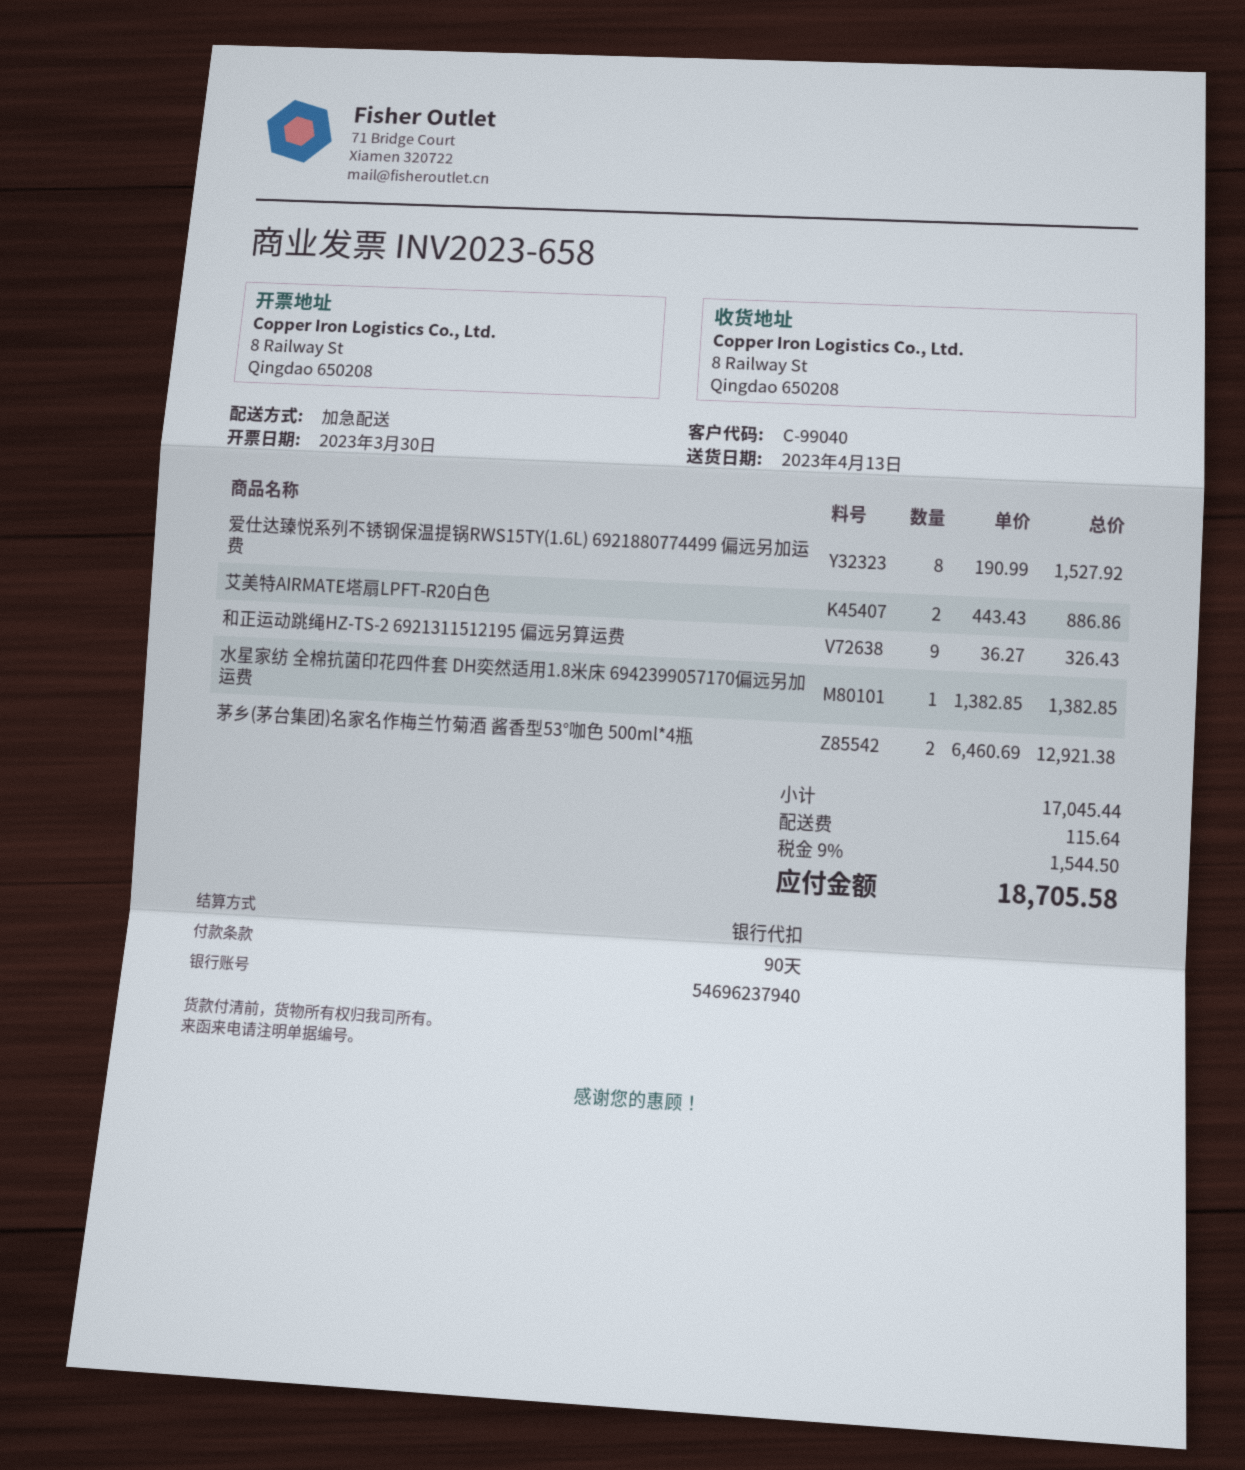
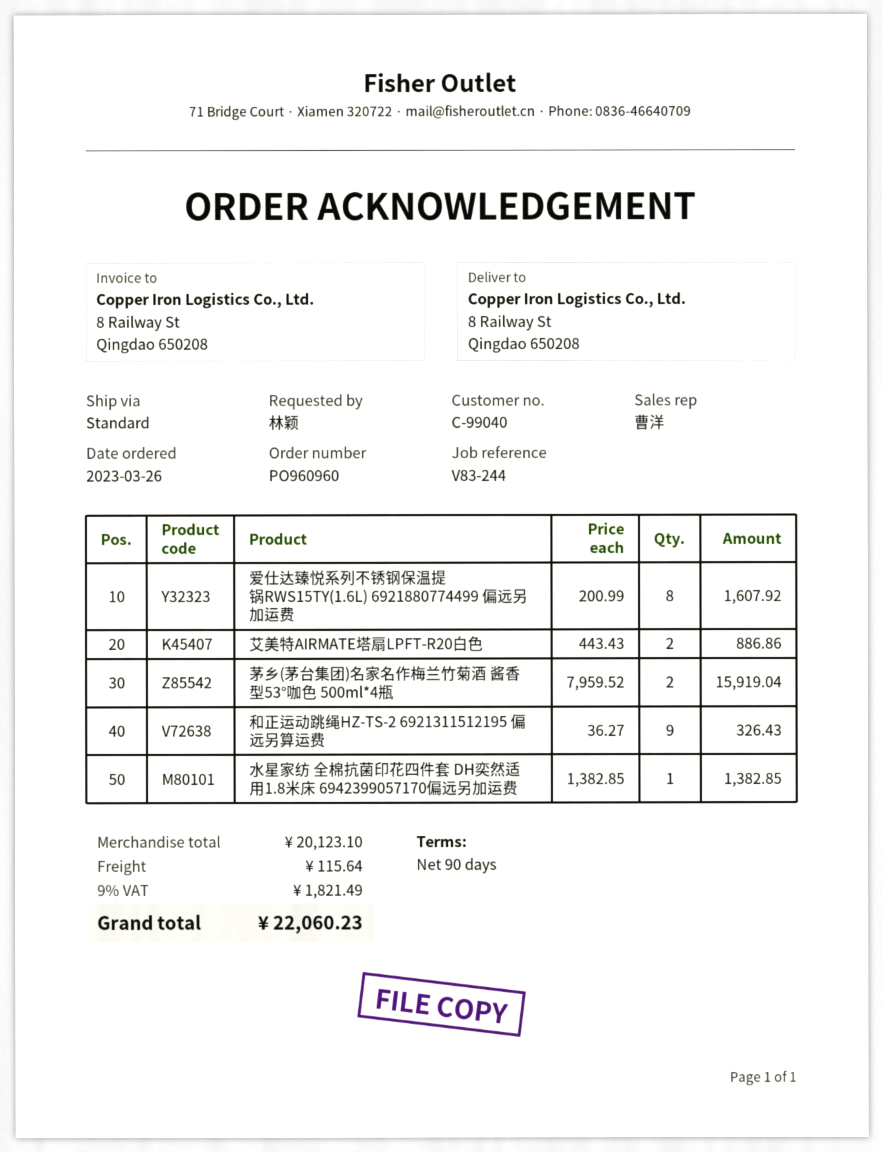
shipping method: express -> standard
爱仕达臻悦系列不锈钢保温提锅RWS15TY(1.6L) 6921880774499 偏远另加运费: 8 x 190.99 = 1527.92 -> 8 x 200.99 = 1607.92
茅乡(茅台集团)名家名作梅兰竹菊酒 酱香型53°咖色 500ml*4瓶: 2 x 6460.69 = 12921.38 -> 2 x 7959.52 = 15919.04
subtotal: 17045.44 -> 20123.10
tax: 9% = 1544.50 -> 9% = 1821.49
total: 18705.58 -> 22060.23

